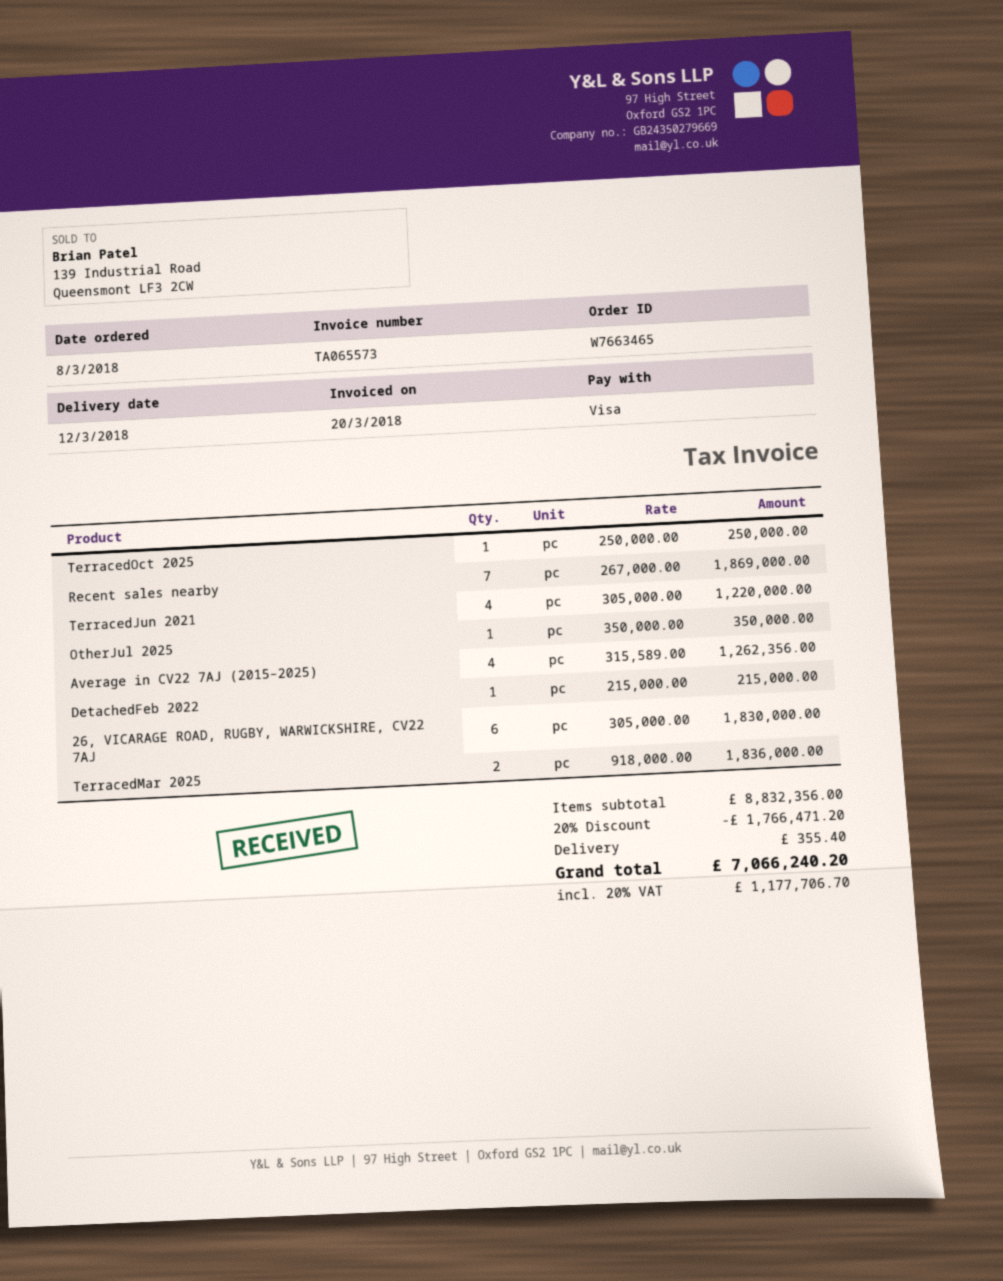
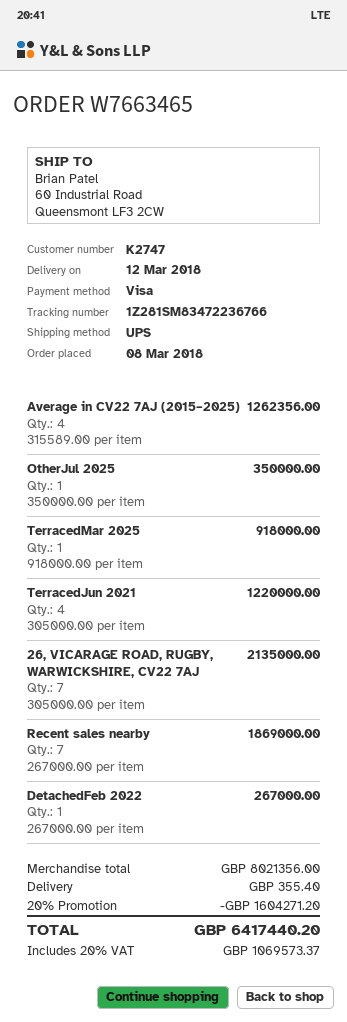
TerracedOct 2025: 1 x 250000.00 = 250000.00 -> none
DetachedFeb 2022: 1 x 215000.00 = 215000.00 -> 1 x 267000.00 = 267000.00
26, VICARAGE ROAD, RUGBY, WARWICKSHIRE, CV22 7AJ: 6 x 305000.00 = 1830000.00 -> 7 x 305000.00 = 2135000.00
TerracedMar 2025: 2 x 918000.00 = 1836000.00 -> 1 x 918000.00 = 918000.00
subtotal: 8832356.00 -> 8021356.00
discount: 20% = 1766471.20 -> 20% = 1604271.20
tax: 20% = 1177706.70 -> 20% = 1069573.37
total: 7066240.20 -> 6417440.20

